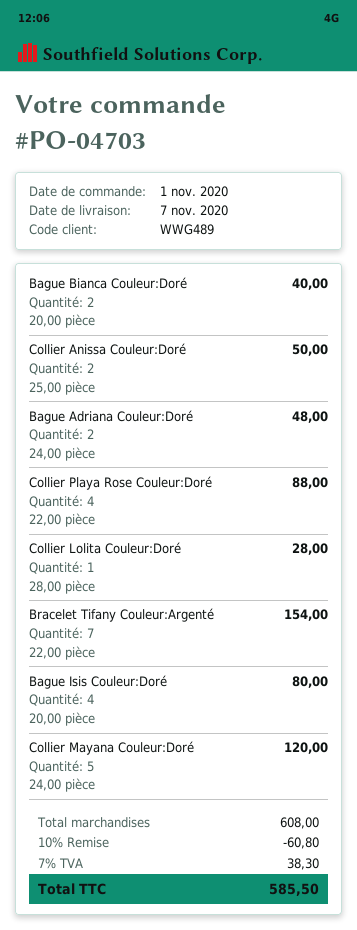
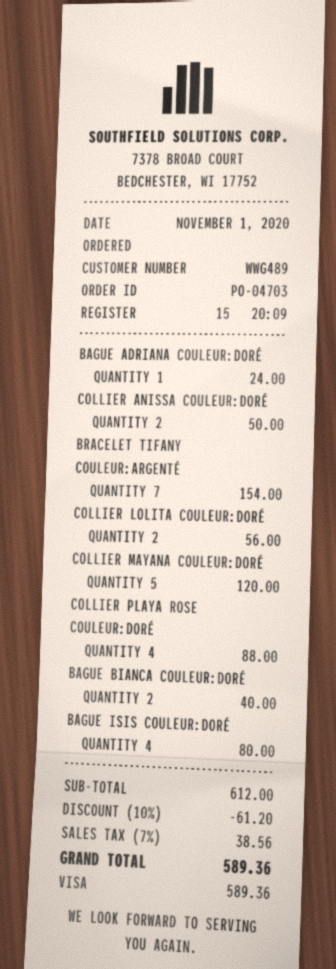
Bague Adriana Couleur:Doré: 2 for 48.00 -> 1 for 24.00
Collier Lolita Couleur:Doré: 1 for 28.00 -> 2 for 56.00
subtotal: 608.00 -> 612.00
discount: 10% = 60.80 -> 10% = 61.20
tax: 7% = 38.30 -> 7% = 38.56
total: 585.50 -> 589.36

